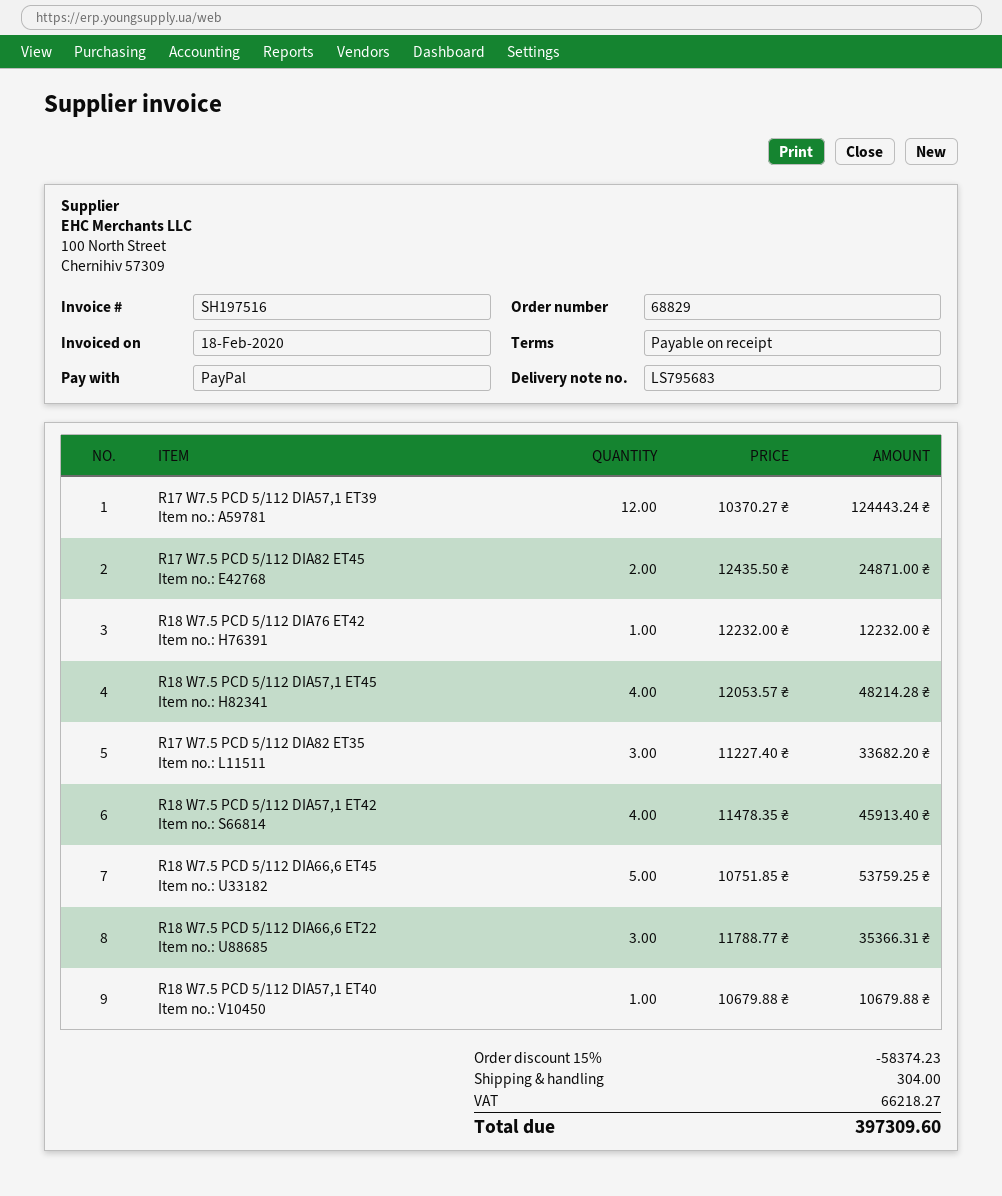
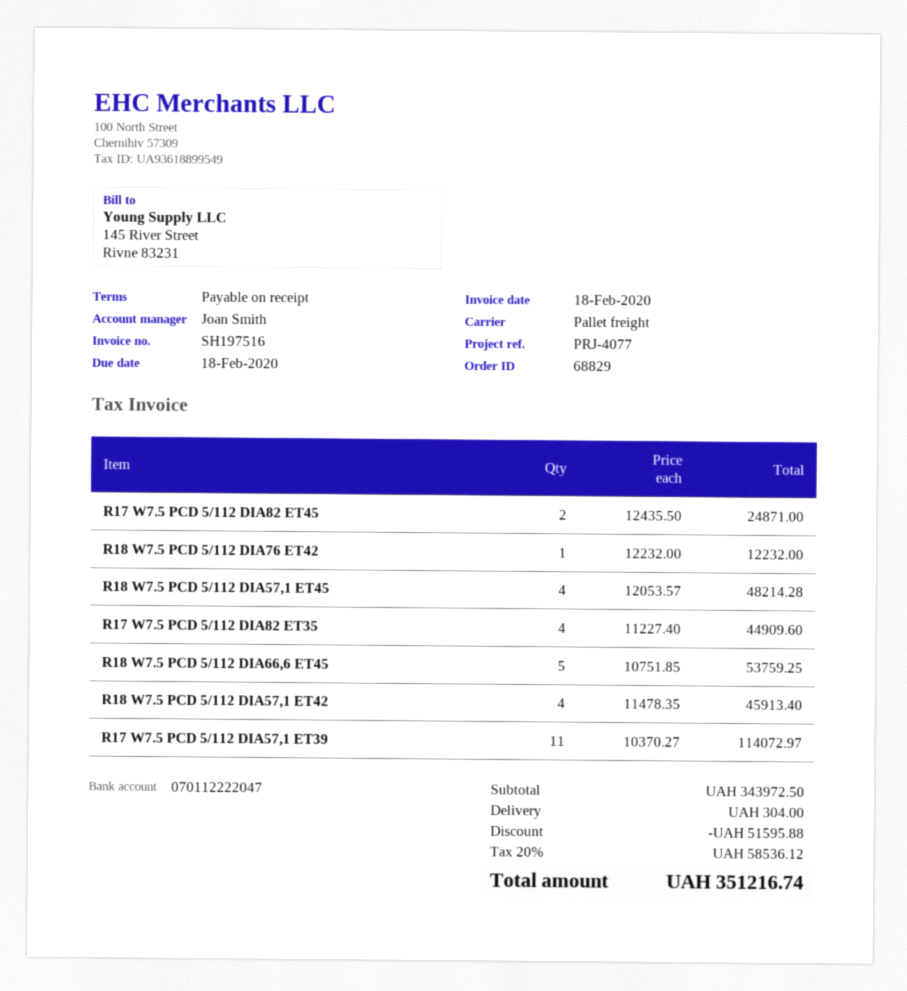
R17 W7.5 PCD 5/112 DIA57,1 ET39: 12 x 10370.27 = 124443.24 -> 11 x 10370.27 = 114072.97
R17 W7.5 PCD 5/112 DIA82 ET35: 3 x 11227.40 = 33682.20 -> 4 x 11227.40 = 44909.60
R18 W7.5 PCD 5/112 DIA66,6 ET22: 3 x 11788.77 = 35366.31 -> none
R18 W7.5 PCD 5/112 DIA57,1 ET40: 1 x 10679.88 = 10679.88 -> none
discount: 58374.23 -> 51595.88
tax: 66218.27 -> 58536.12
total: 397309.60 -> 351216.74

